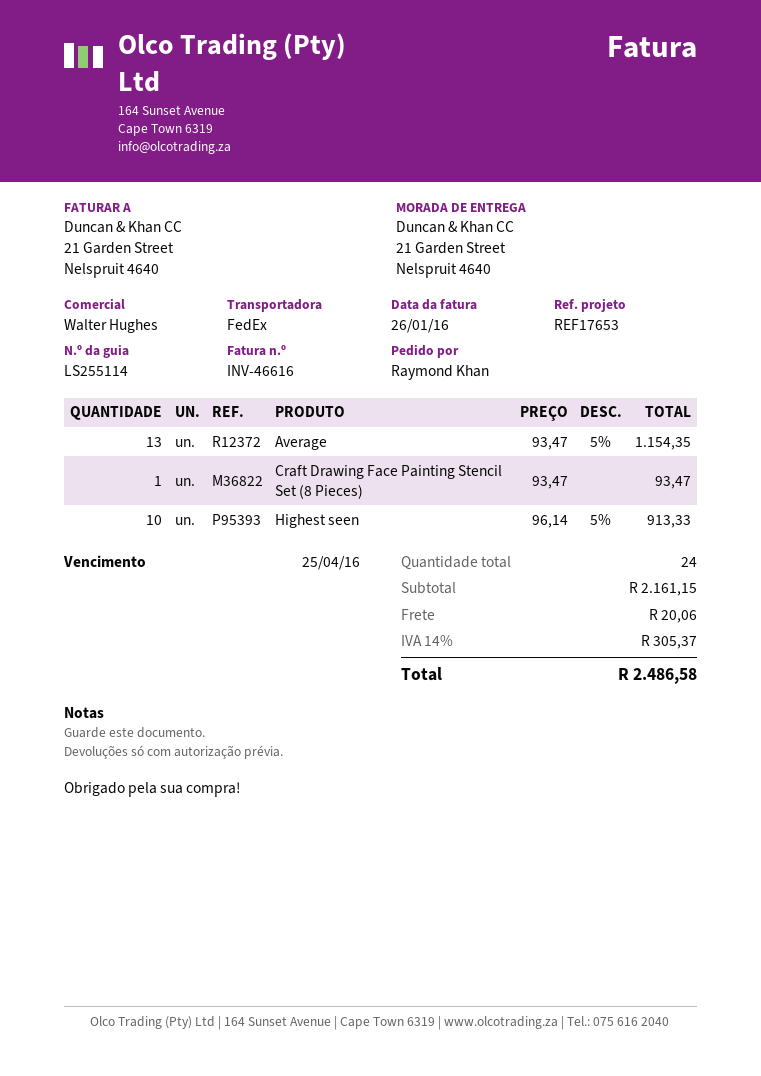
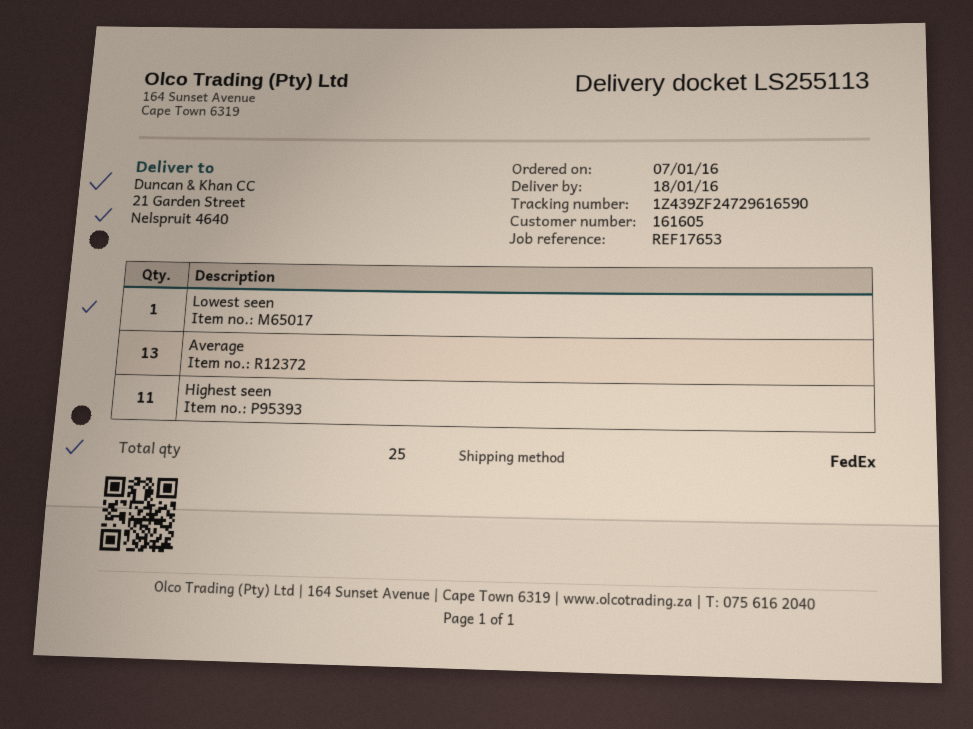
delivery note number: LS255114 -> LS255113
Craft Drawing Face Painting Stencil Set (8 Pieces): 1 -> none
Highest seen: 10 -> 11
Lowest seen: none -> 1
total quantity: 24 -> 25

